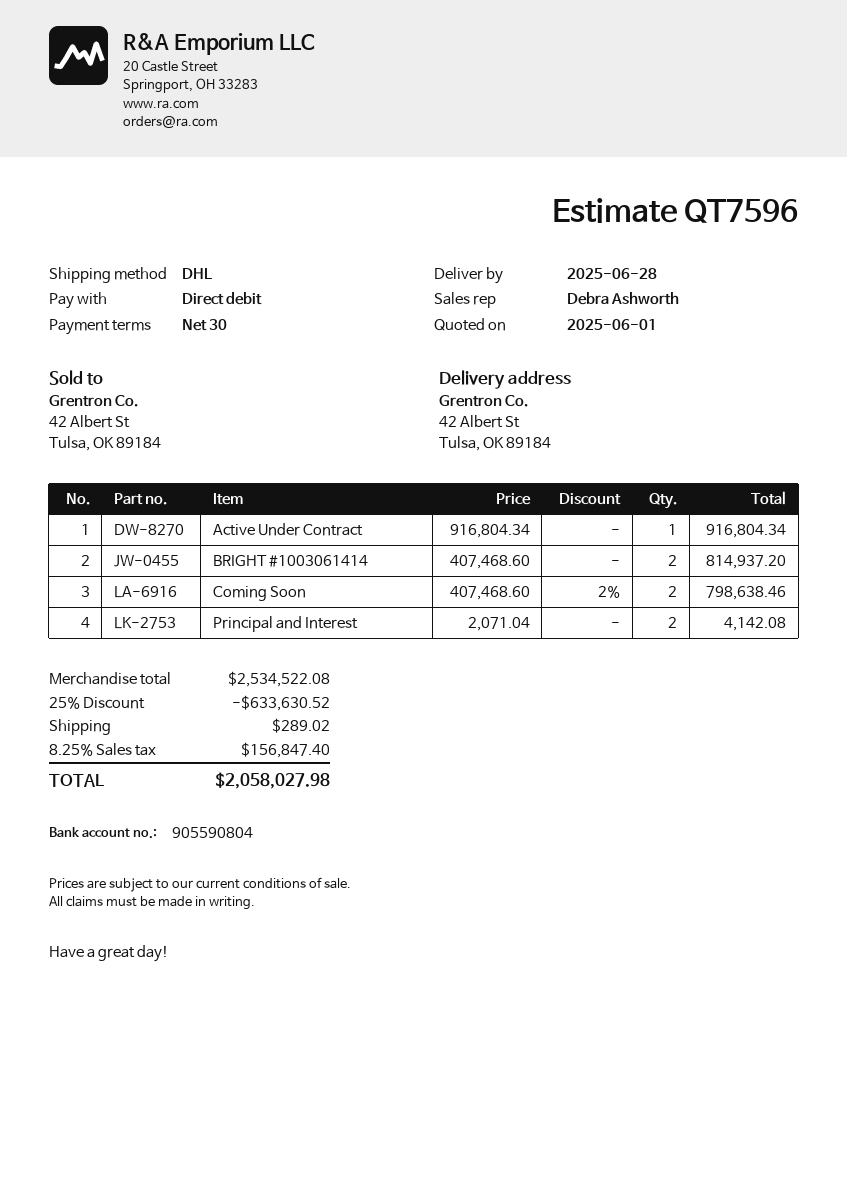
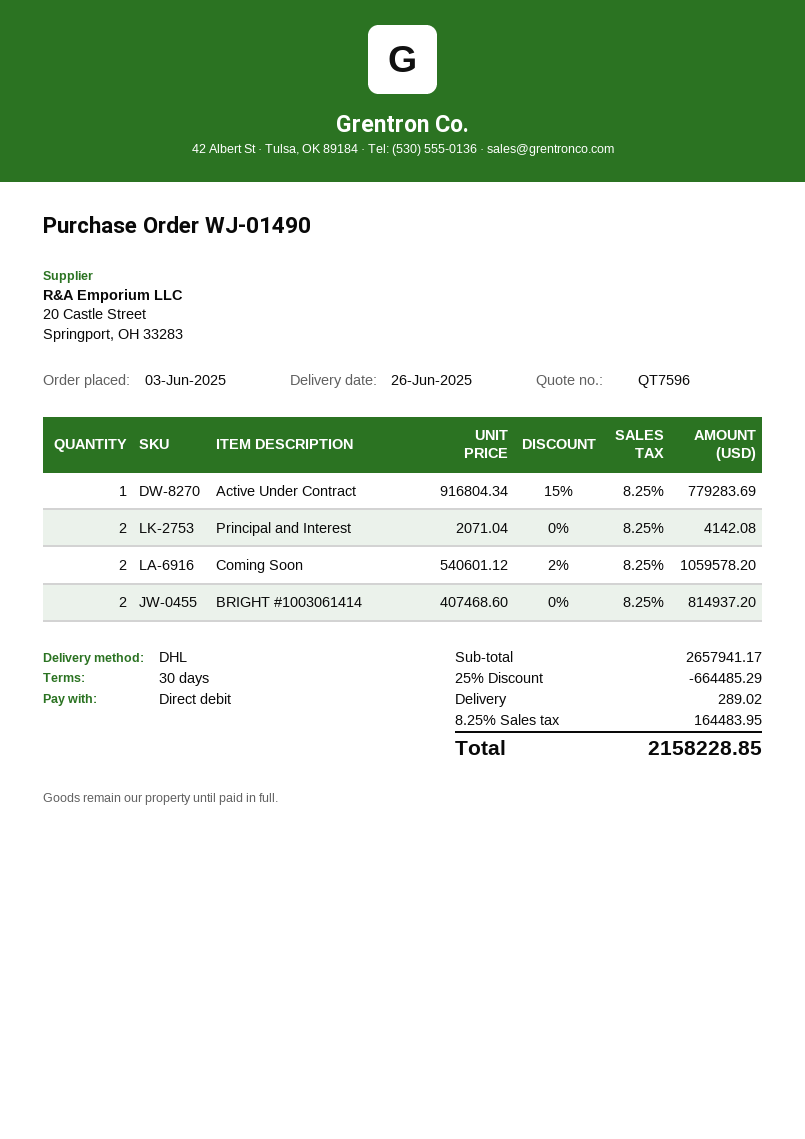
delivery date: 2025-06-28 -> 2025-06-26
Active Under Contract: 1 x 916804.34 = 916804.34 -> 1 x 916804.34 - 15% = 779283.69
Coming Soon: 2 x 407468.60 - 2% = 798638.46 -> 2 x 540601.12 - 2% = 1059578.20
subtotal: 2534522.08 -> 2657941.17
discount: 25% = 633630.52 -> 25% = 664485.29
tax: 8.25% = 156847.40 -> 8.25% = 164483.95
total: 2058027.98 -> 2158228.85

